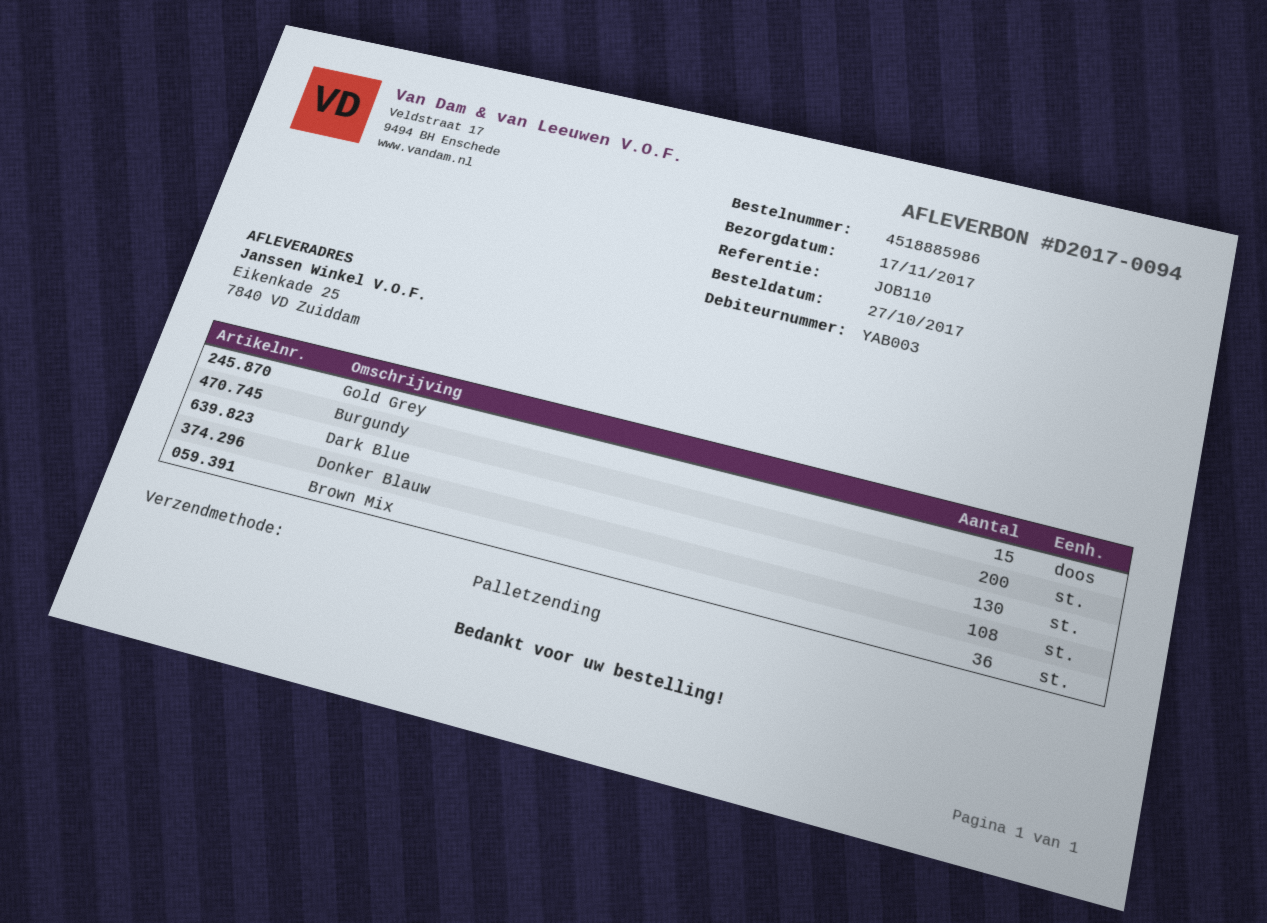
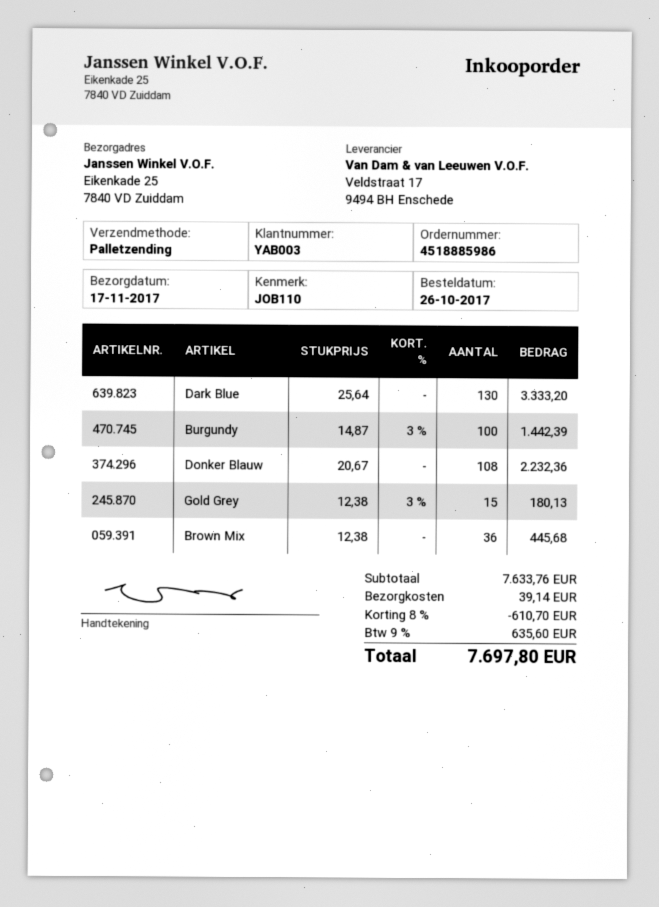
order date: 2017-10-27 -> 2017-10-26
Burgundy: 200 -> 100

